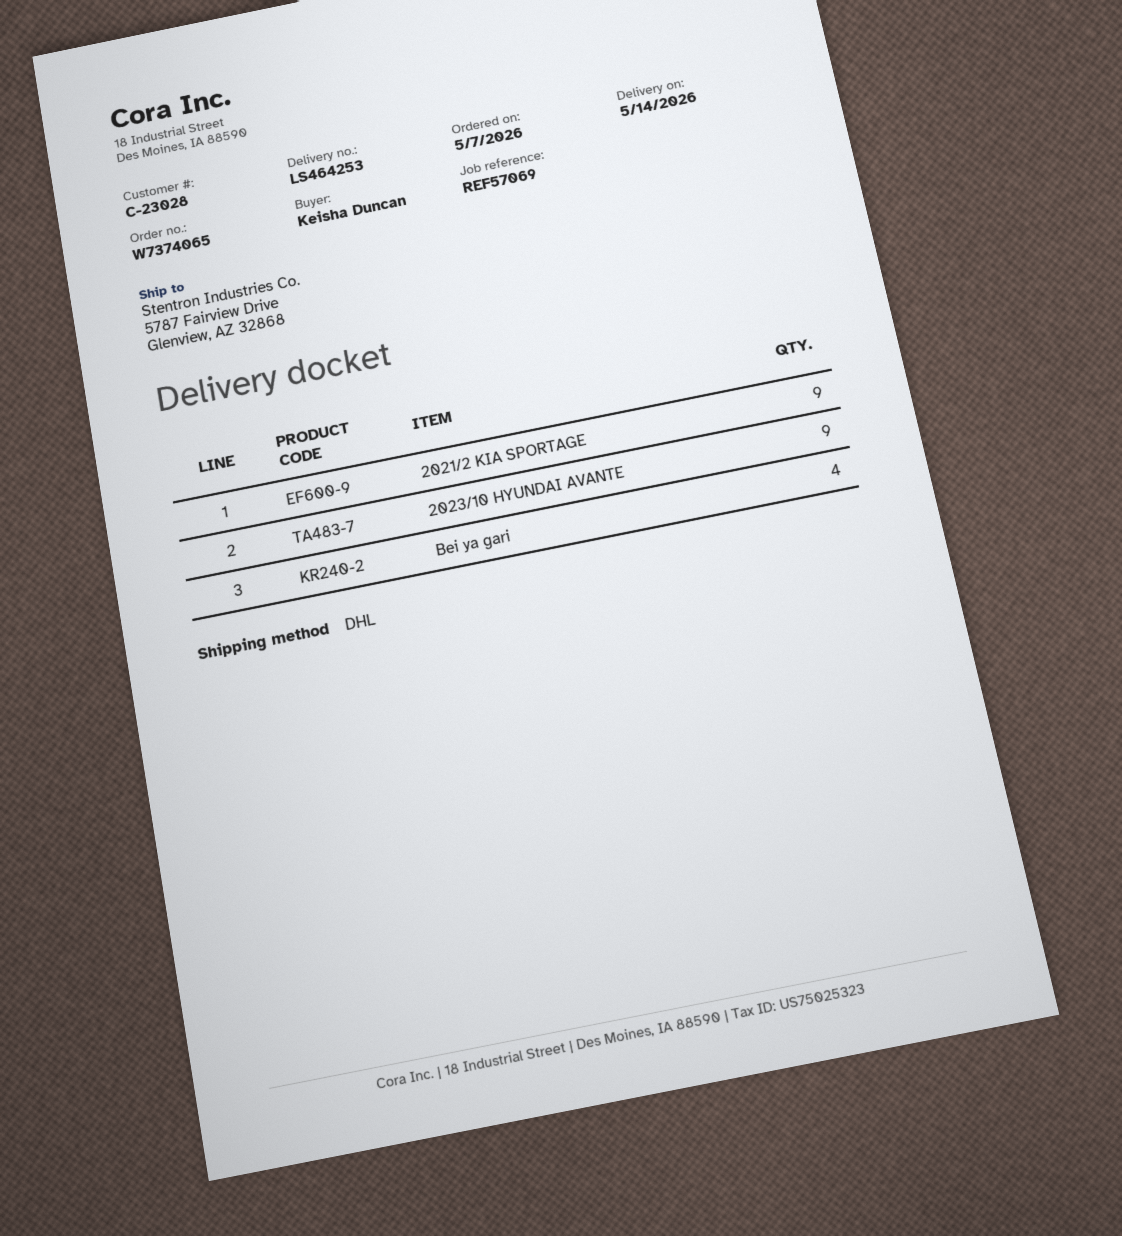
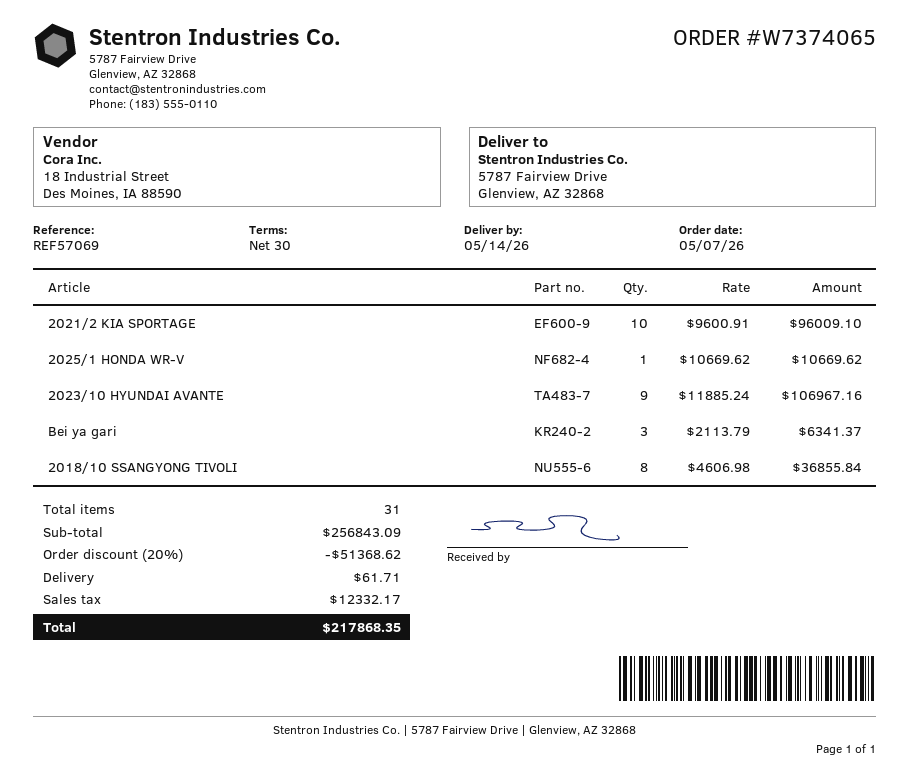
2021/2 KIA SPORTAGE: 9 -> 10
Bei ya gari: 4 -> 3
2025/1 HONDA WR-V: none -> 1
2018/10 SSANGYONG TIVOLI: none -> 8

